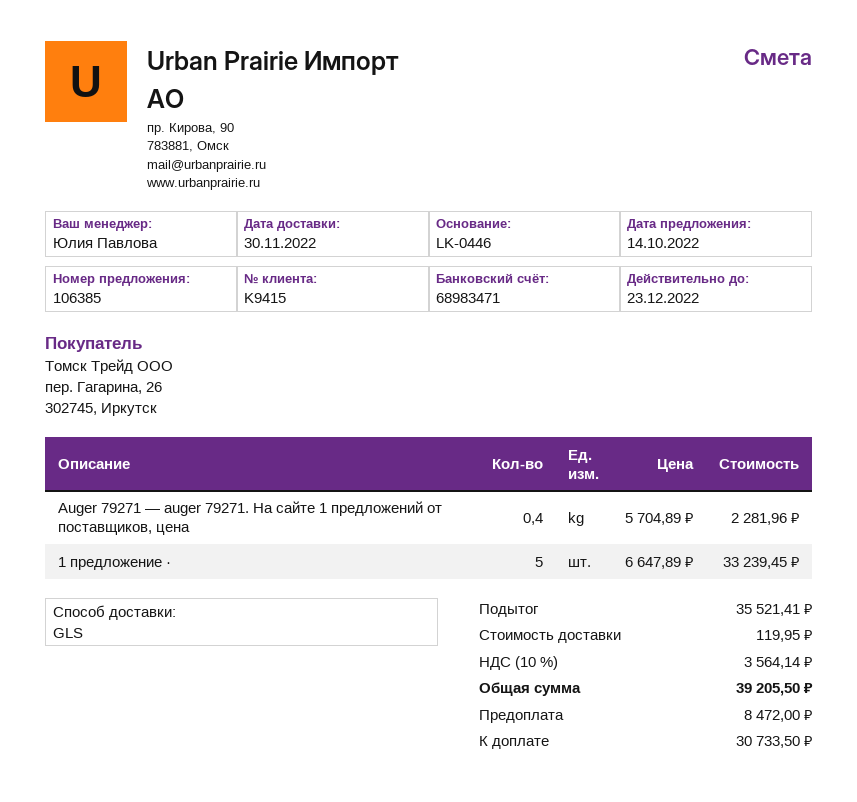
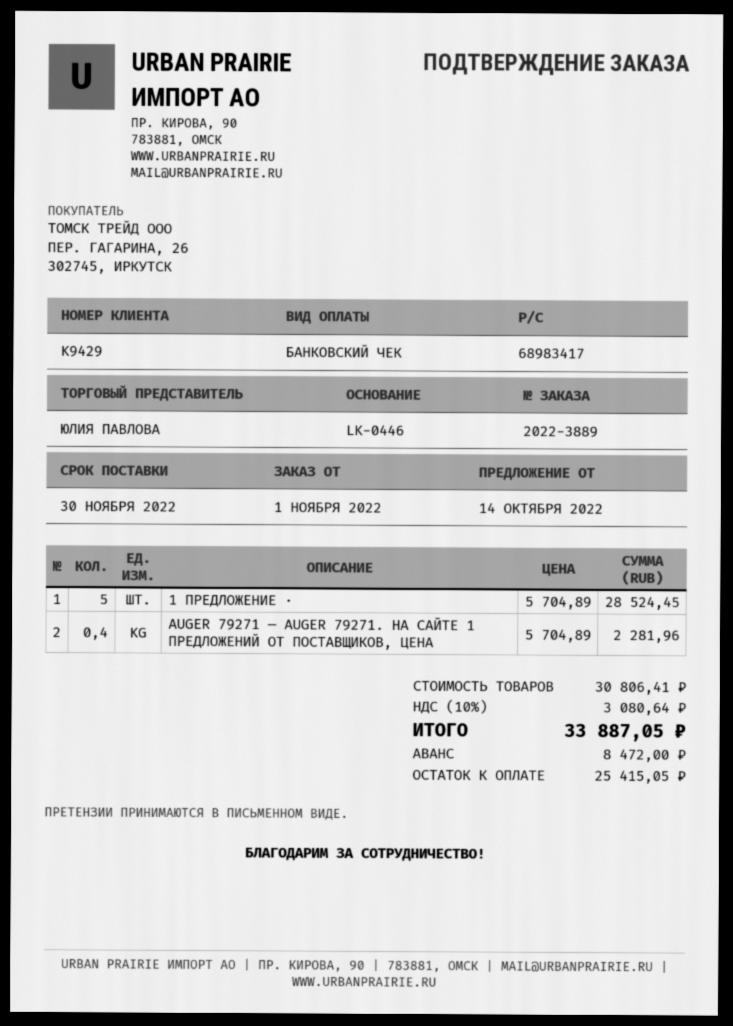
customer number: K9415 -> K9429
bank account: 68983471 -> 68983417
1 предложение ·: 5 x 6647.89 = 33239.45 -> 5 x 5704.89 = 28524.45
subtotal: 35521.41 -> 30806.41
shipping: 119.95 -> none
tax: 10% = 3564.14 -> 10% = 3080.64
total: 39205.50 -> 33887.05
balance: 30733.50 -> 25415.05

